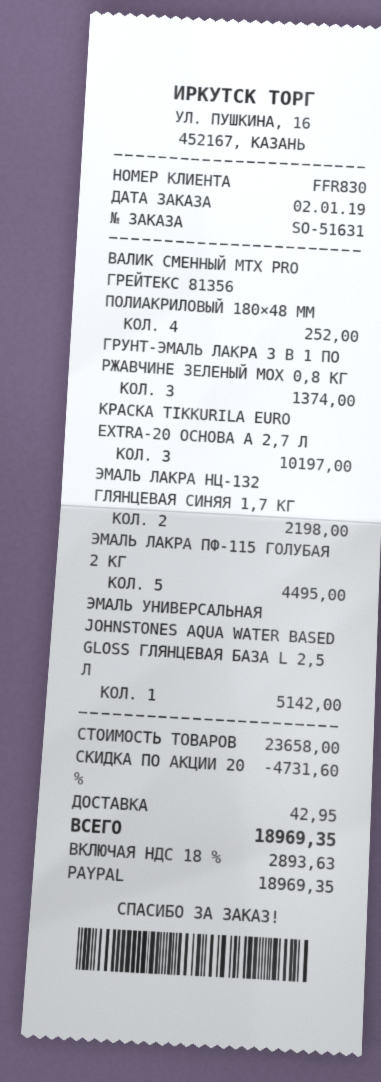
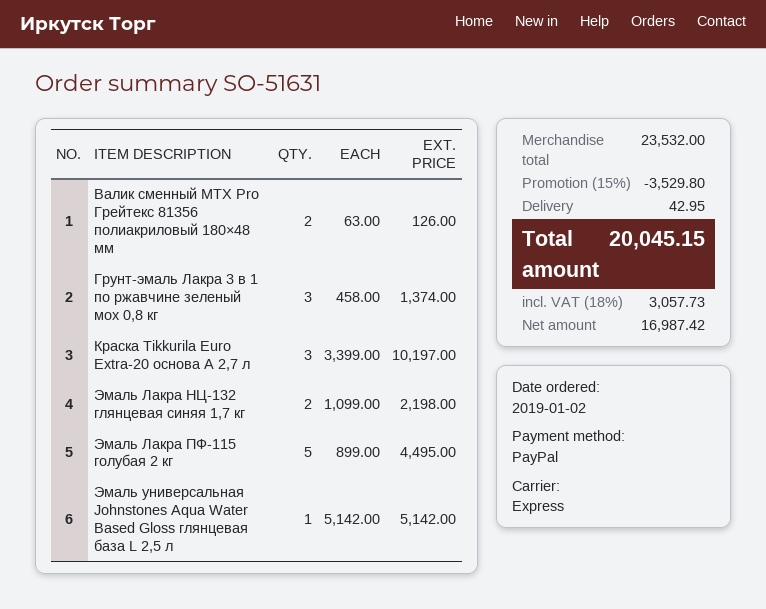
ВАЛИК СМЕННЫЙ MTX PRO ГРЕЙТЕКС 81356 ПОЛИАКРИЛОВЫЙ 180×48 ММ: 4 for 252.00 -> 2 for 126.00
subtotal: 23658.00 -> 23532.00
discount: 20% = 4731.60 -> 15% = 3529.80
tax: 18% = 2893.63 -> 18% = 3057.73
total: 18969.35 -> 20045.15

